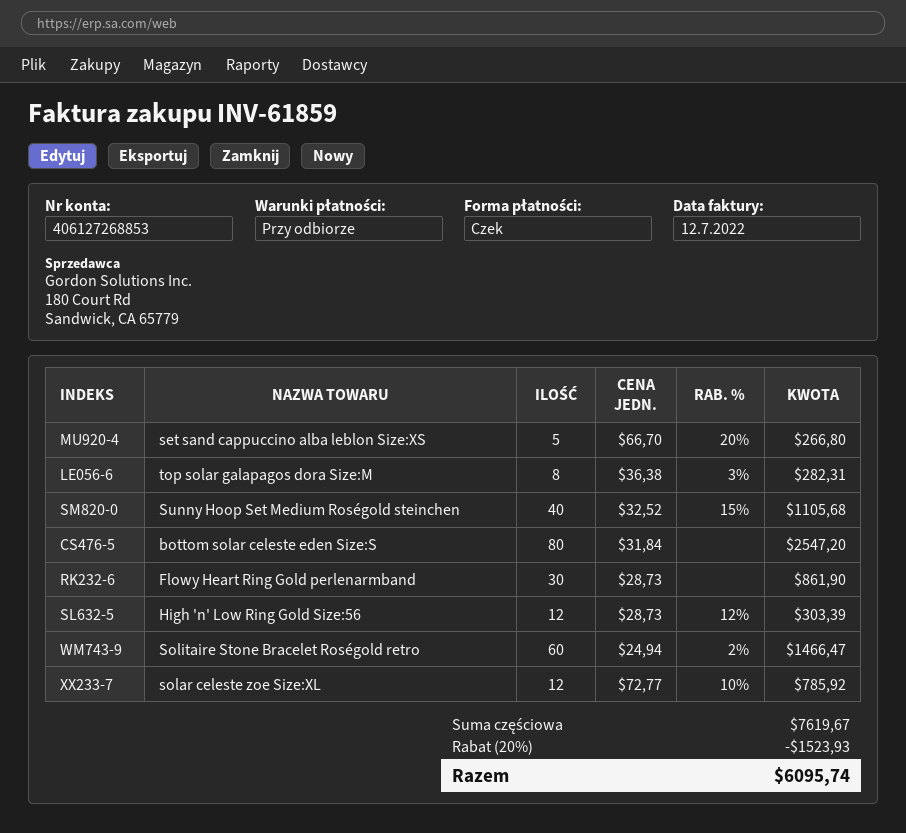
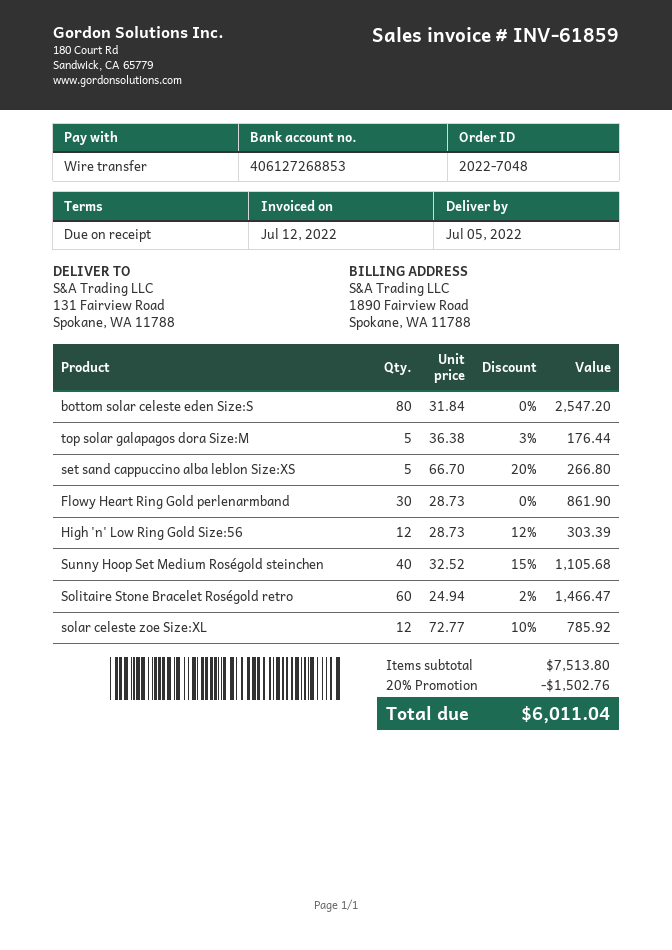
payment method: cheque -> bank transfer
top solar galapagos dora Size:M: 8 x 36.38 - 3% = 282.31 -> 5 x 36.38 - 3% = 176.44
subtotal: 7619.67 -> 7513.80
discount: 20% = 1523.93 -> 20% = 1502.76
total: 6095.74 -> 6011.04

